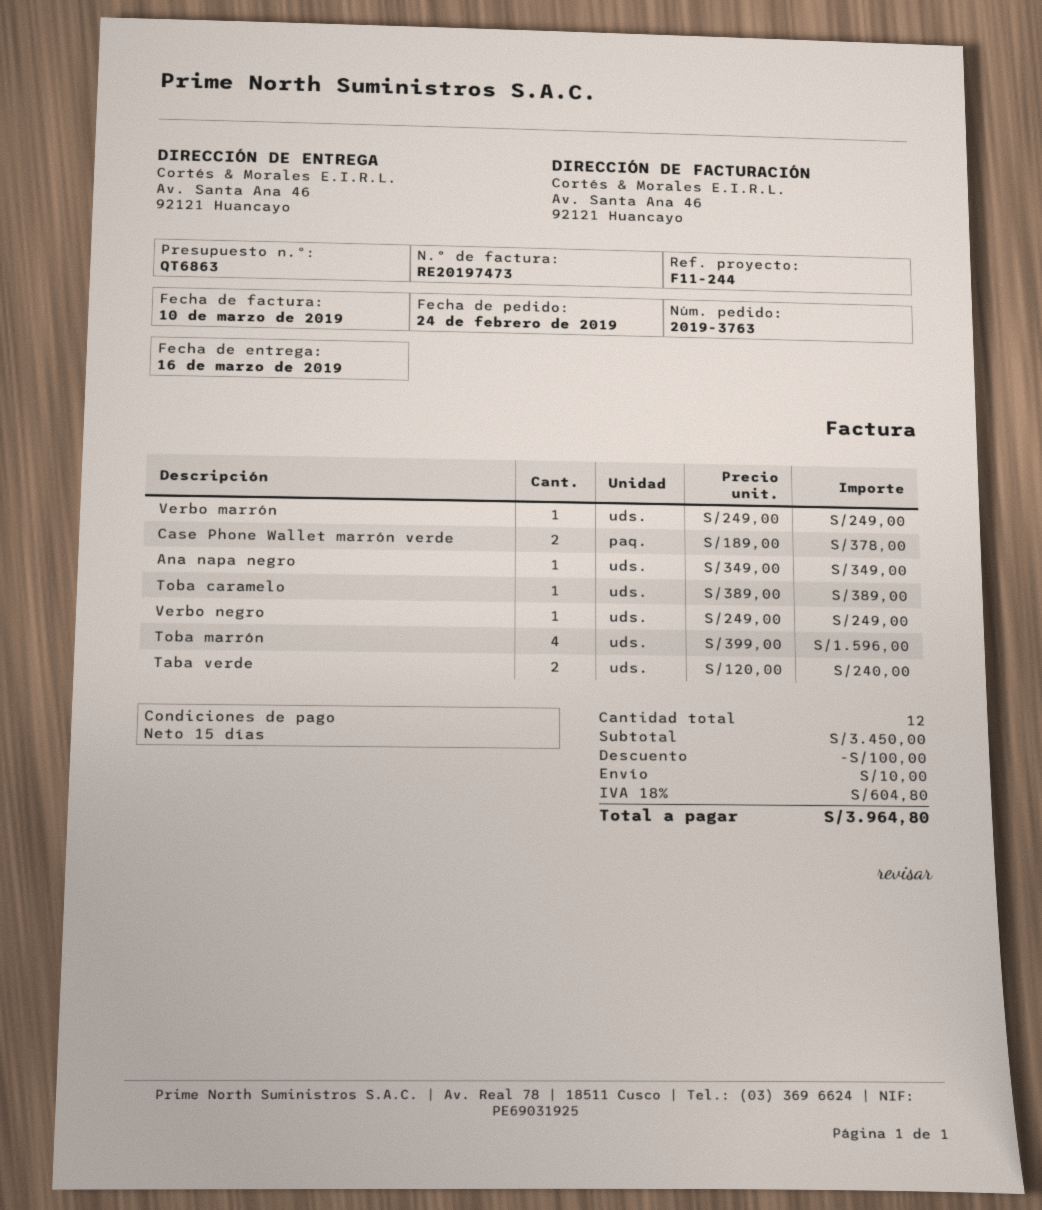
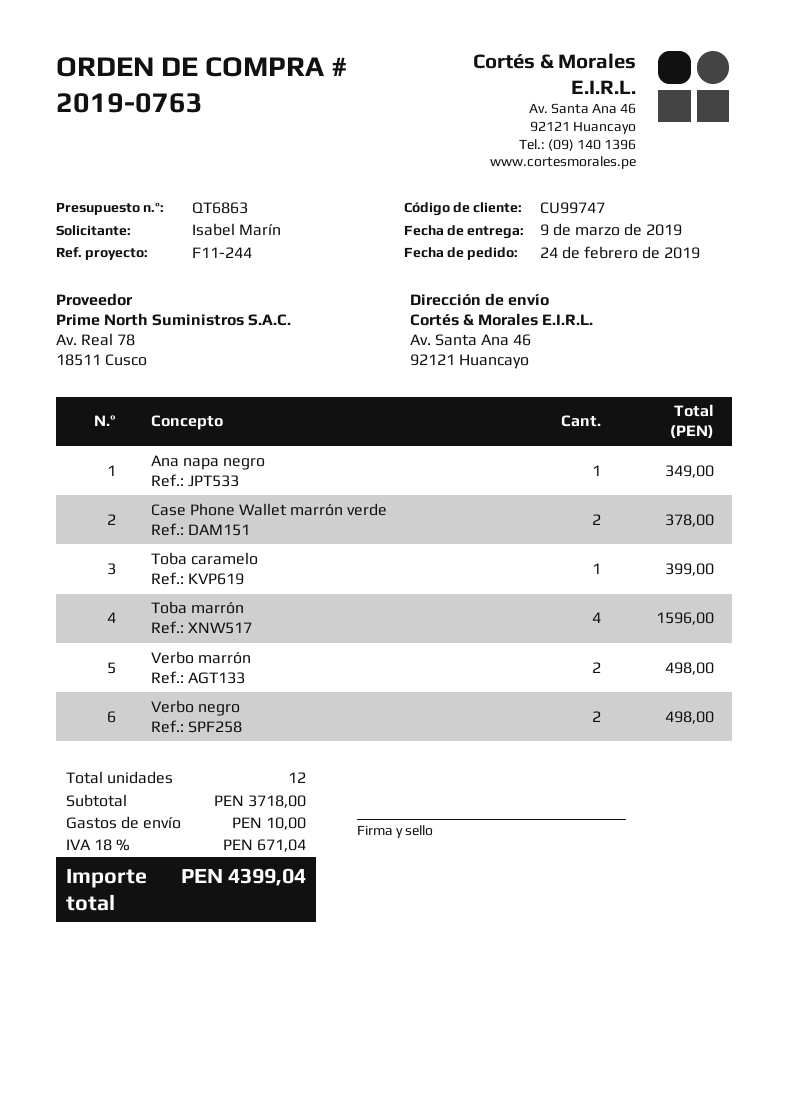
order number: 2019-3763 -> 2019-0763
delivery date: 2019-03-16 -> 2019-03-09
Verbo marrón: 1 for 249.00 -> 2 for 498.00
Toba caramelo: 1 for 389.00 -> 1 for 399.00
Verbo negro: 1 for 249.00 -> 2 for 498.00
Taba verde: 2 for 240.00 -> none
subtotal: 3450.00 -> 3718.00
discount: 100.00 -> none
tax: 18% = 604.80 -> 18% = 671.04
total: 3964.80 -> 4399.04

